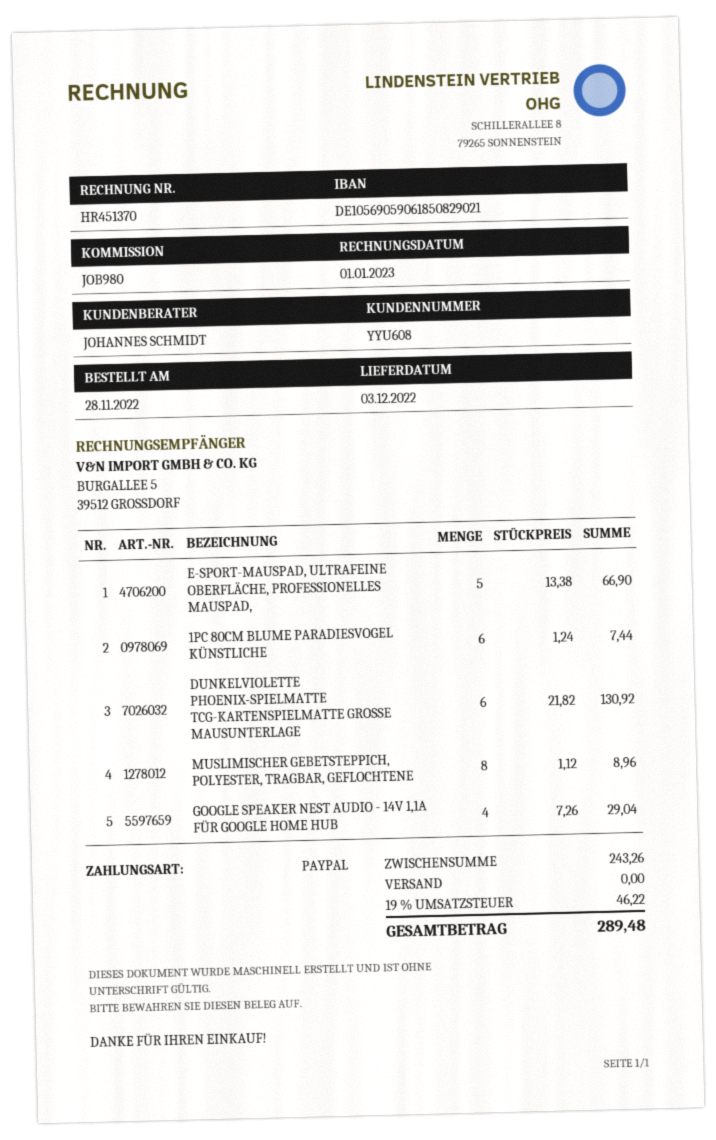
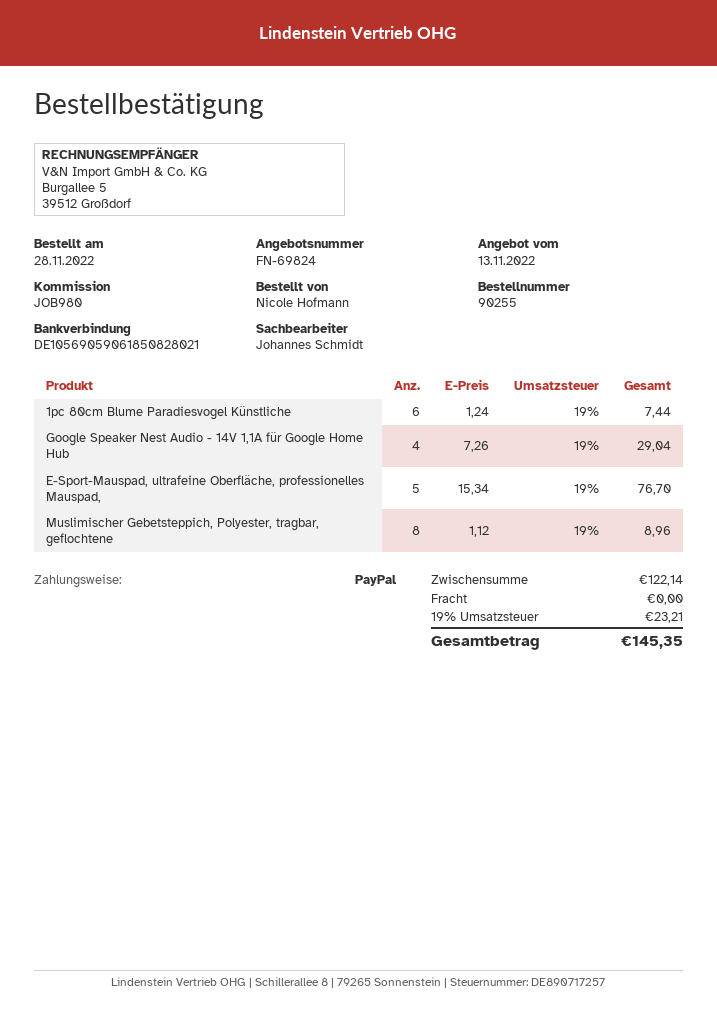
bank account: DE10569059061850829021 -> DE10569059061850828021
E-SPORT-MAUSPAD, ULTRAFEINE OBERFLÄCHE, PROFESSIONELLES MAUSPAD,: 5 x 13.38 = 66.90 -> 5 x 15.34 = 76.70
DUNKELVIOLETTE PHOENIX-SPIELMATTE TCG-KARTENSPIELMATTE GROSSE MAUSUNTERLAGE: 6 x 21.82 = 130.92 -> none
subtotal: 243.26 -> 122.14
tax: 19% = 46.22 -> 19% = 23.21
total: 289.48 -> 145.35

